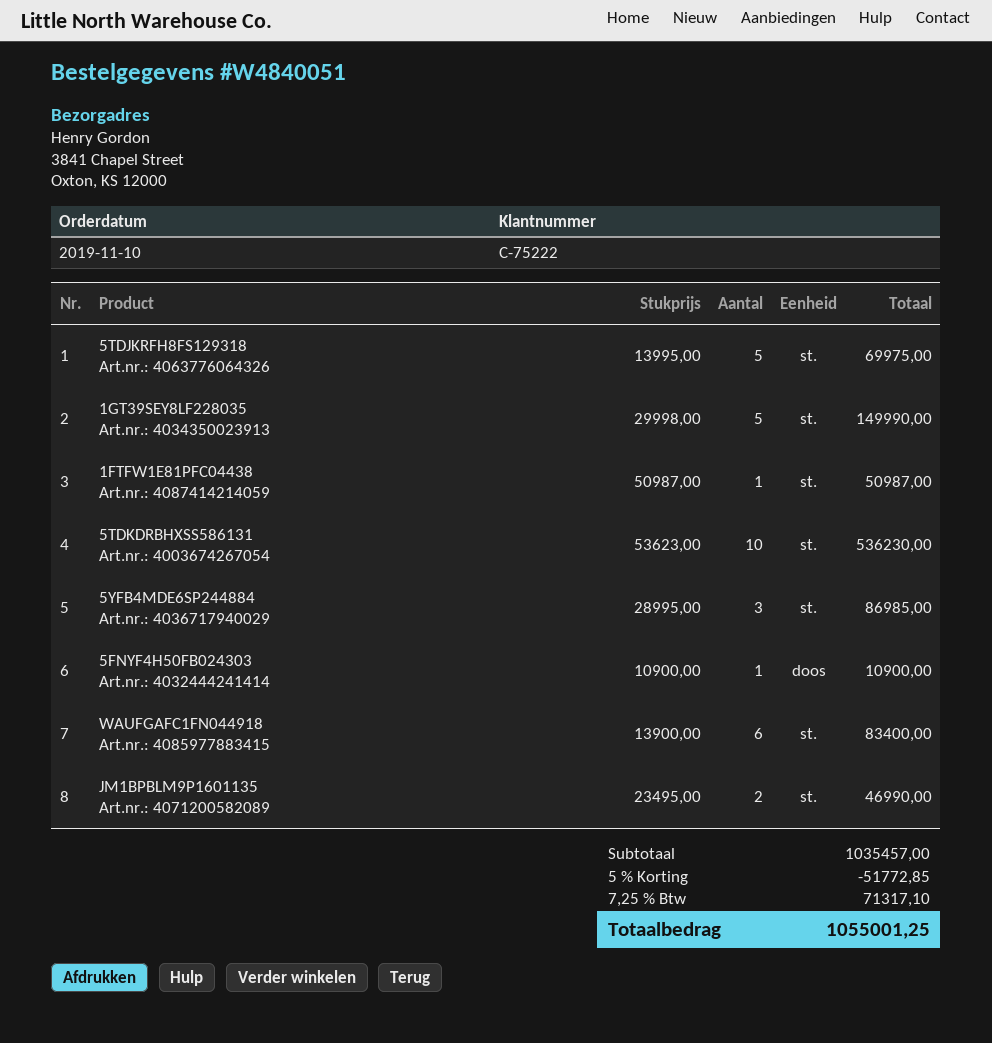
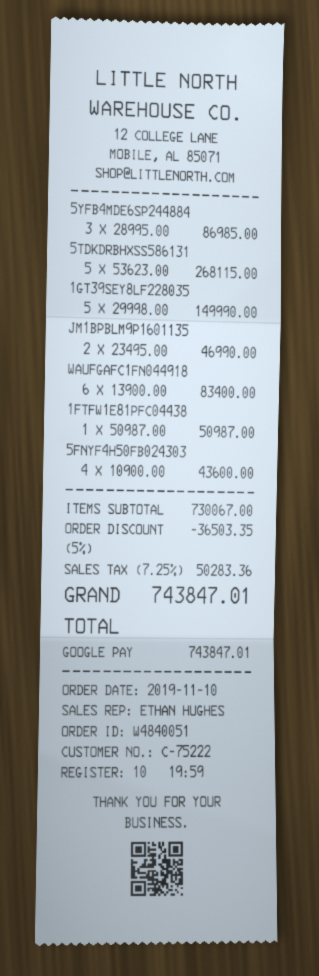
5TDJKRFH8FS129318: 5 x 13995.00 = 69975.00 -> none
5TDKDRBHXSS586131: 10 x 53623.00 = 536230.00 -> 5 x 53623.00 = 268115.00
5FNYF4H50FB024303: 1 x 10900.00 = 10900.00 -> 4 x 10900.00 = 43600.00
subtotal: 1035457.00 -> 730067.00
discount: 5% = 51772.85 -> 5% = 36503.35
tax: 7.25% = 71317.10 -> 7.25% = 50283.36
total: 1055001.25 -> 743847.01

